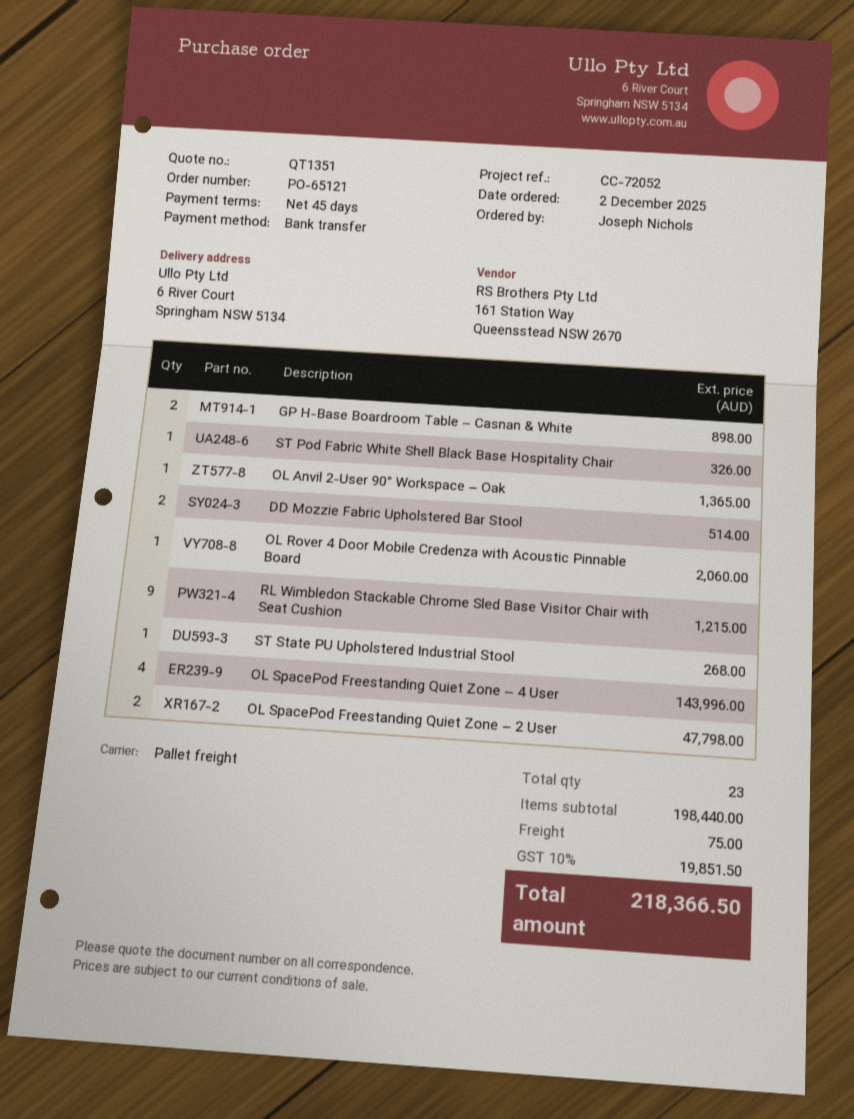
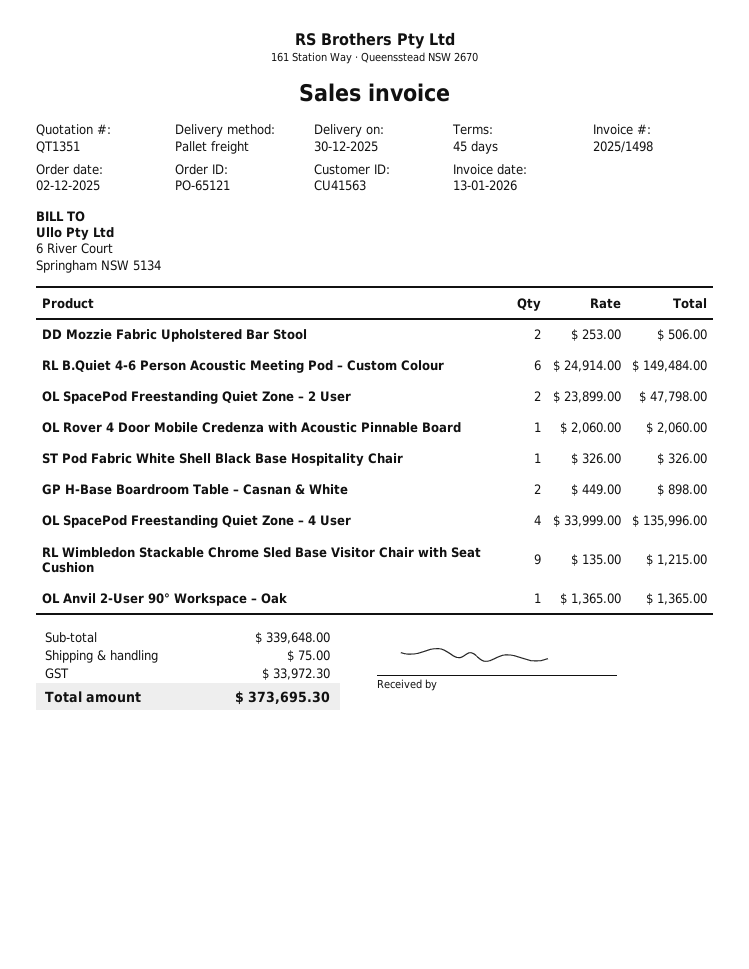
DD Mozzie Fabric Upholstered Bar Stool: 2 for 514.00 -> 2 for 506.00
ST State PU Upholstered Industrial Stool: 1 for 268.00 -> none
OL SpacePod Freestanding Quiet Zone – 4 User: 4 for 143996.00 -> 4 for 135996.00
RL B.Quiet 4-6 Person Acoustic Meeting Pod – Custom Colour: none -> 6 for 149484.00
subtotal: 198440.00 -> 339648.00
tax: 19851.50 -> 33972.30
total: 218366.50 -> 373695.30

